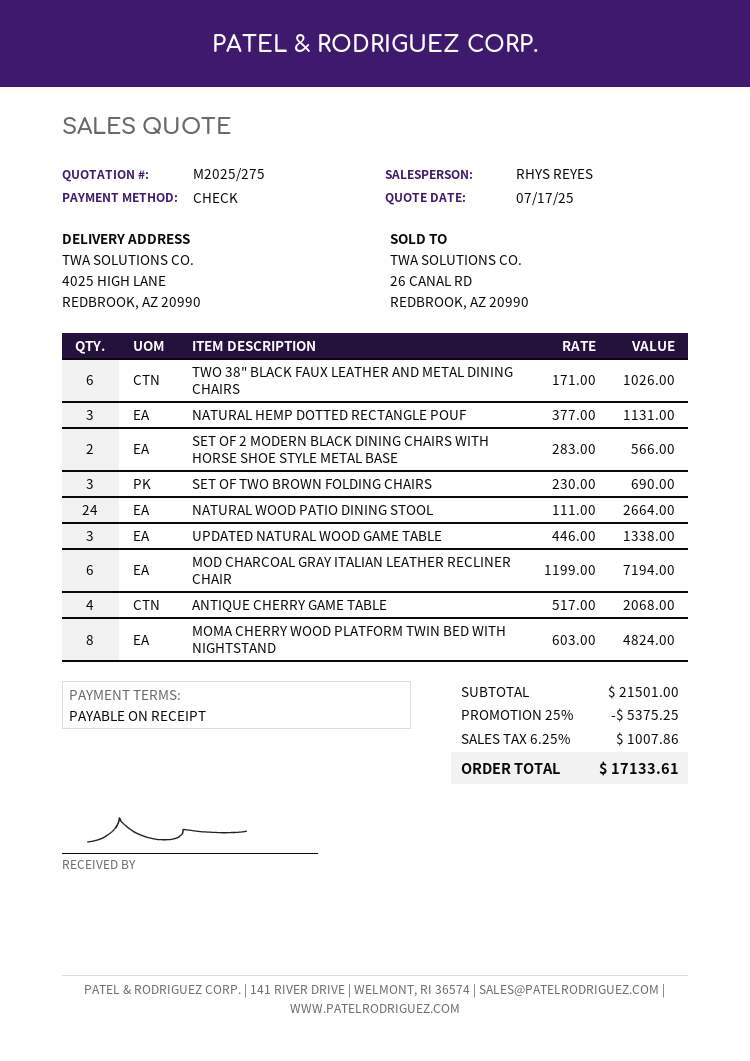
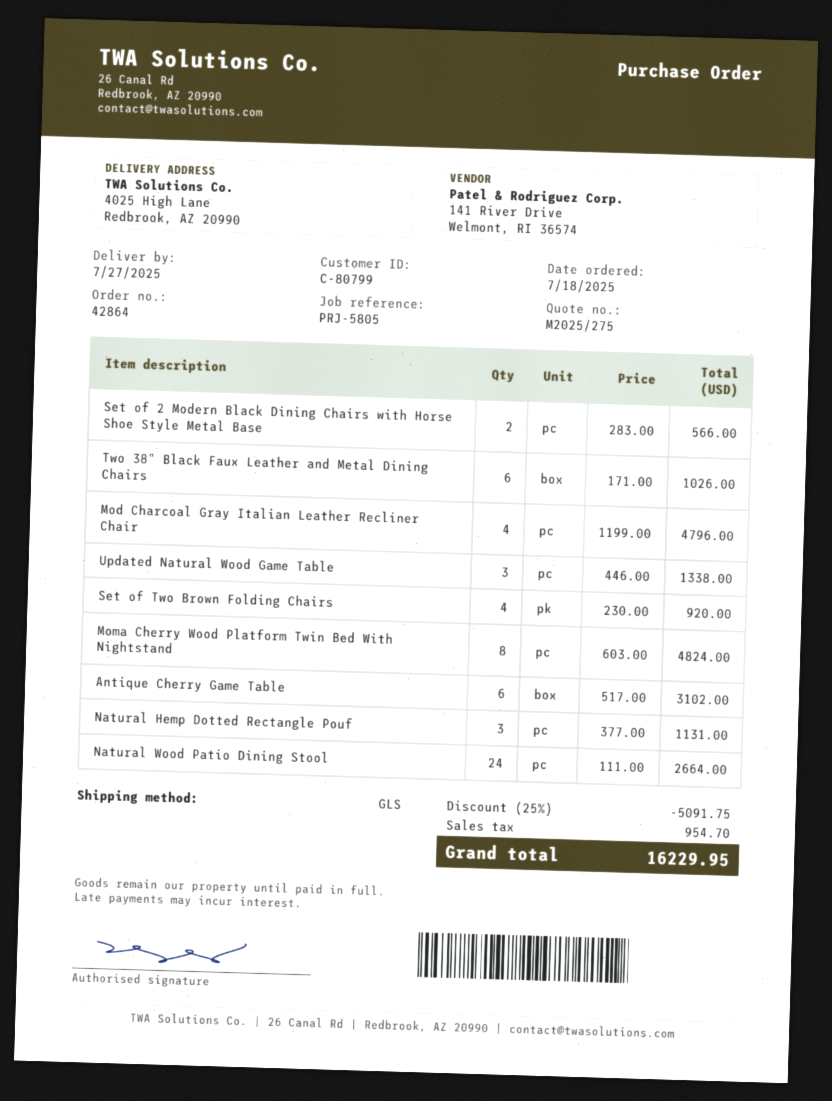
SET OF TWO BROWN FOLDING CHAIRS: 3 x 230.00 = 690.00 -> 4 x 230.00 = 920.00
MOD CHARCOAL GRAY ITALIAN LEATHER RECLINER CHAIR: 6 x 1199.00 = 7194.00 -> 4 x 1199.00 = 4796.00
ANTIQUE CHERRY GAME TABLE: 4 x 517.00 = 2068.00 -> 6 x 517.00 = 3102.00
discount: 25% = 5375.25 -> 25% = 5091.75
tax: 1007.86 -> 954.70
total: 17133.61 -> 16229.95

